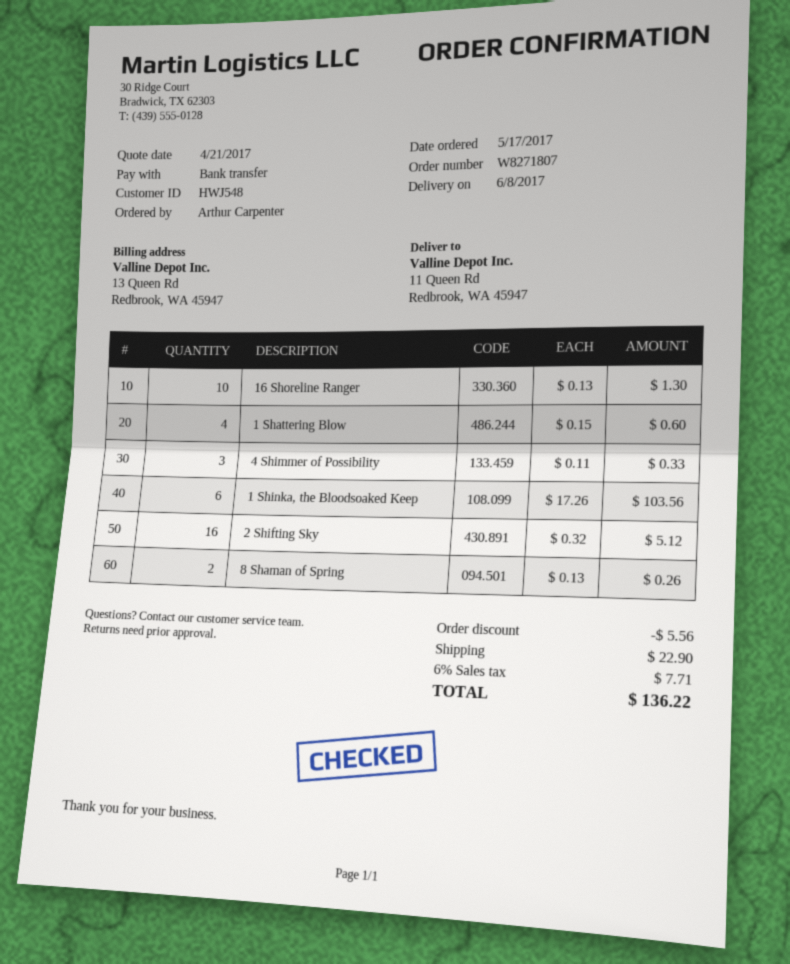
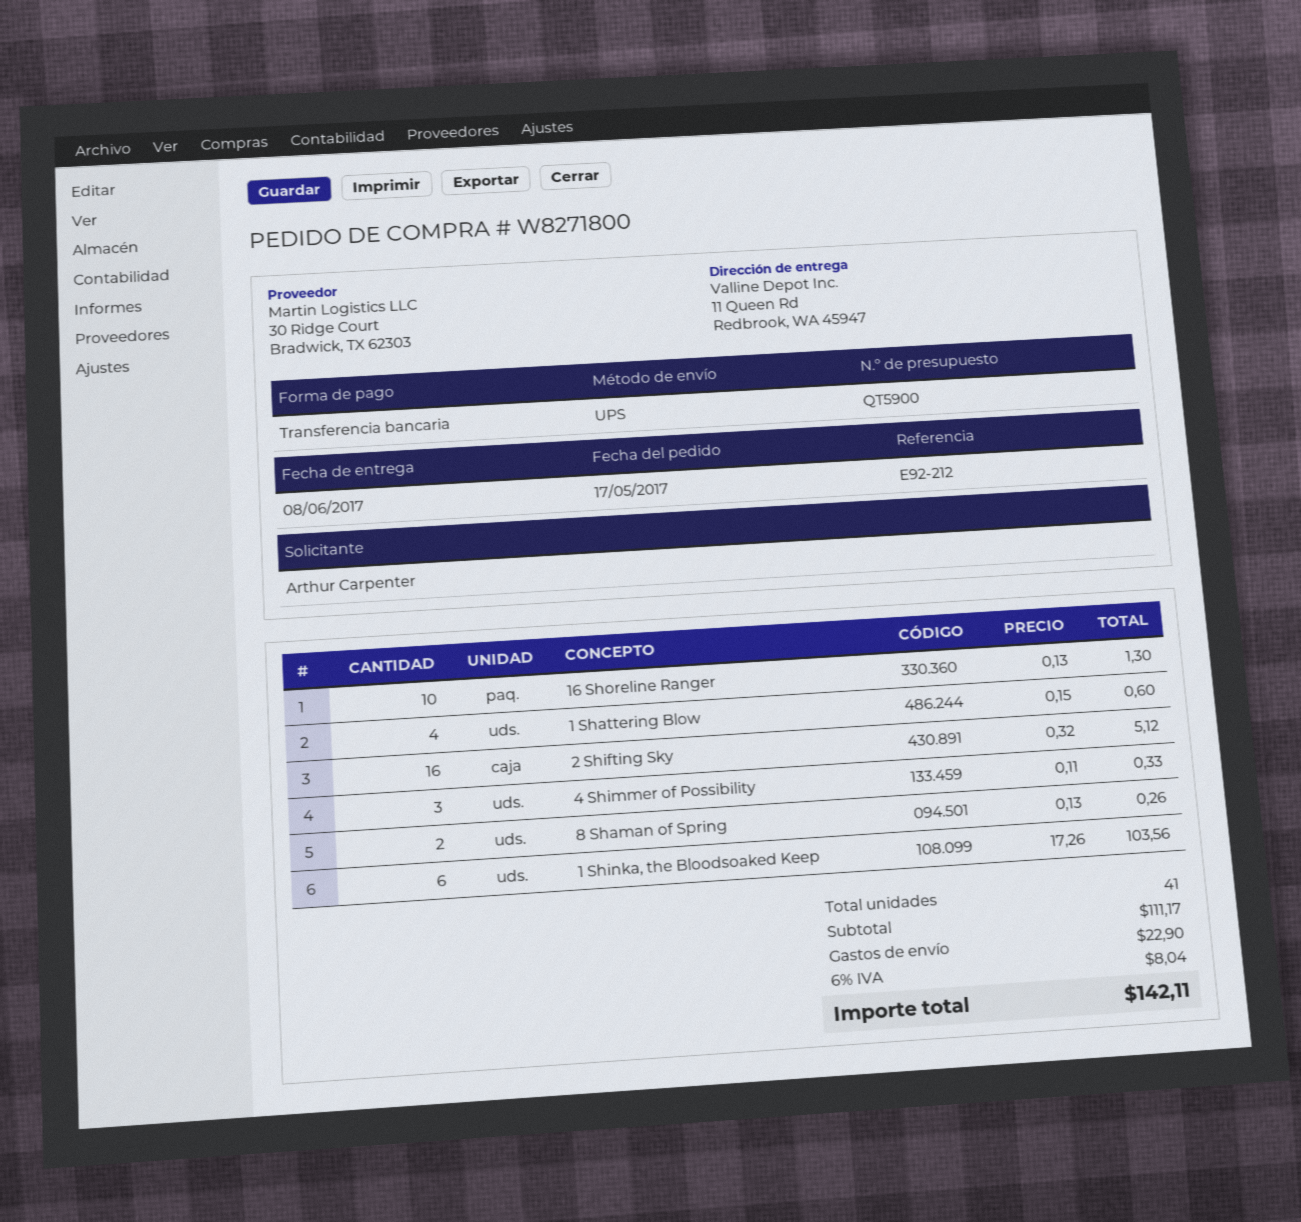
order number: W8271807 -> W8271800
discount: 5.56 -> none
tax: 6% = 7.71 -> 6% = 8.04
total: 136.22 -> 142.11

